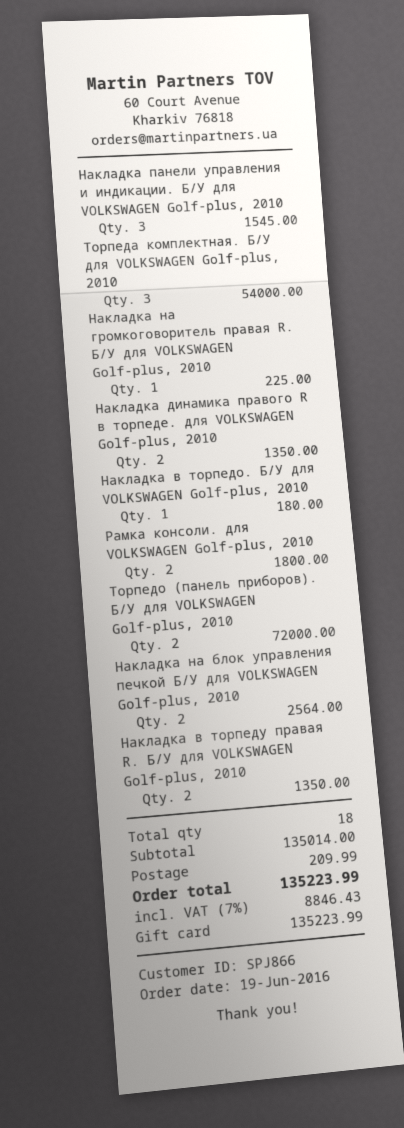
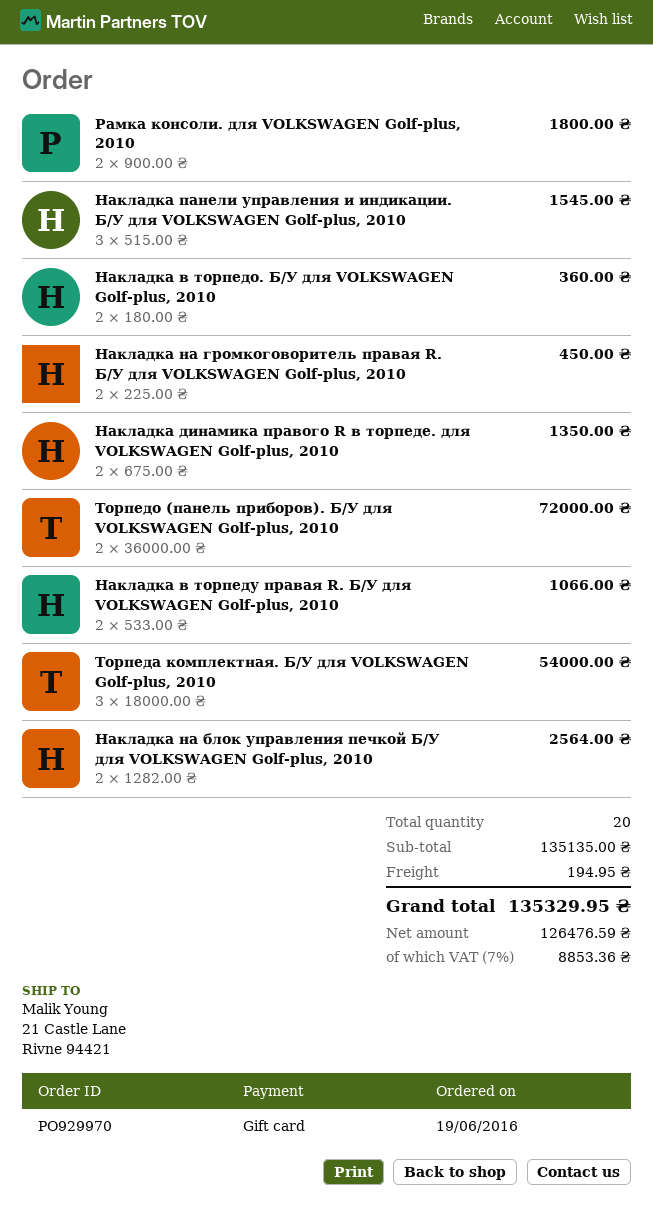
Накладка на громкоговоритель правая R. Б/У для VOLKSWAGEN Golf-plus, 2010: 1 for 225.00 -> 2 for 450.00
Накладка в торпедо. Б/У для VOLKSWAGEN Golf-plus, 2010: 1 for 180.00 -> 2 for 360.00
Накладка в торпеду правая R. Б/У для VOLKSWAGEN Golf-plus, 2010: 2 for 1350.00 -> 2 for 1066.00
total quantity: 18 -> 20
subtotal: 135014.00 -> 135135.00
shipping: 209.99 -> 194.95
tax: 7% = 8846.43 -> 7% = 8853.36
total: 135223.99 -> 135329.95

